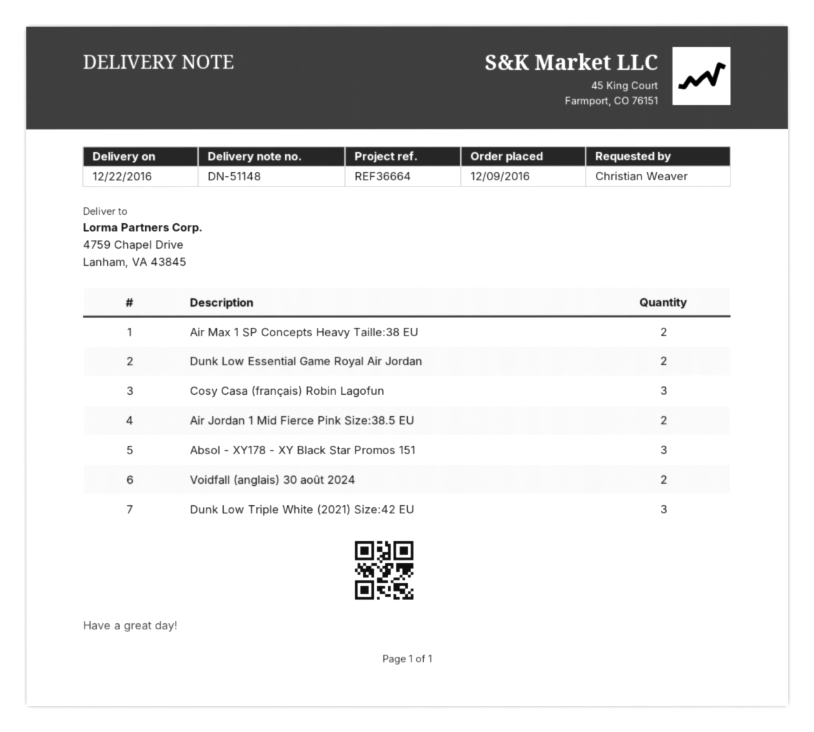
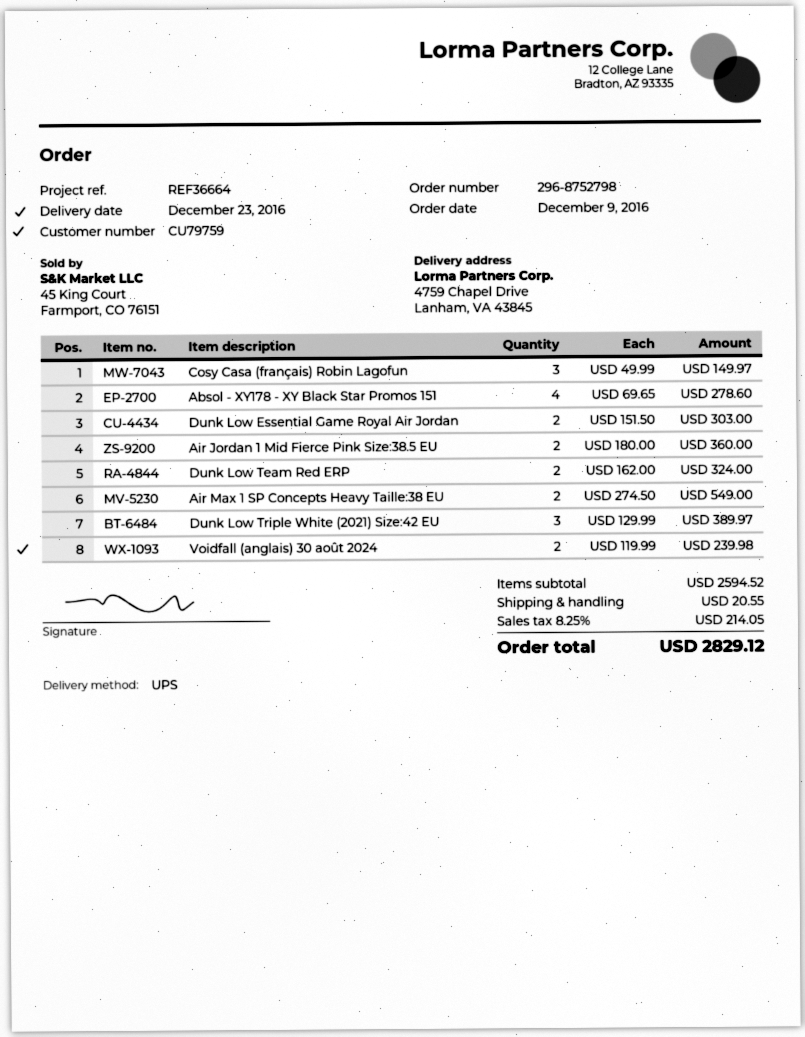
delivery date: 2016-12-22 -> 2016-12-23
Absol - XY178 - XY Black Star Promos 151: 3 -> 4
Dunk Low Team Red ERP: none -> 2

